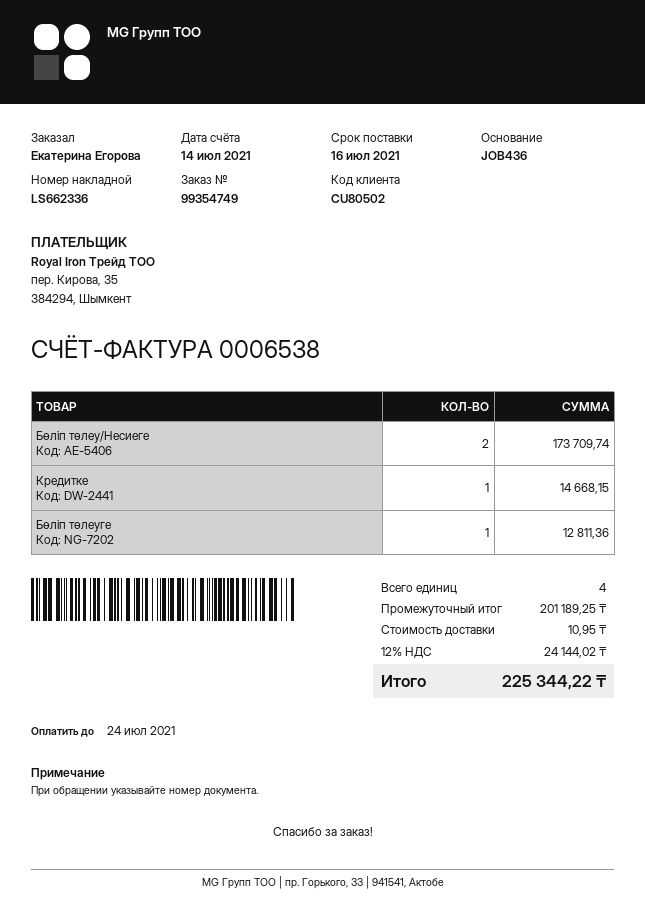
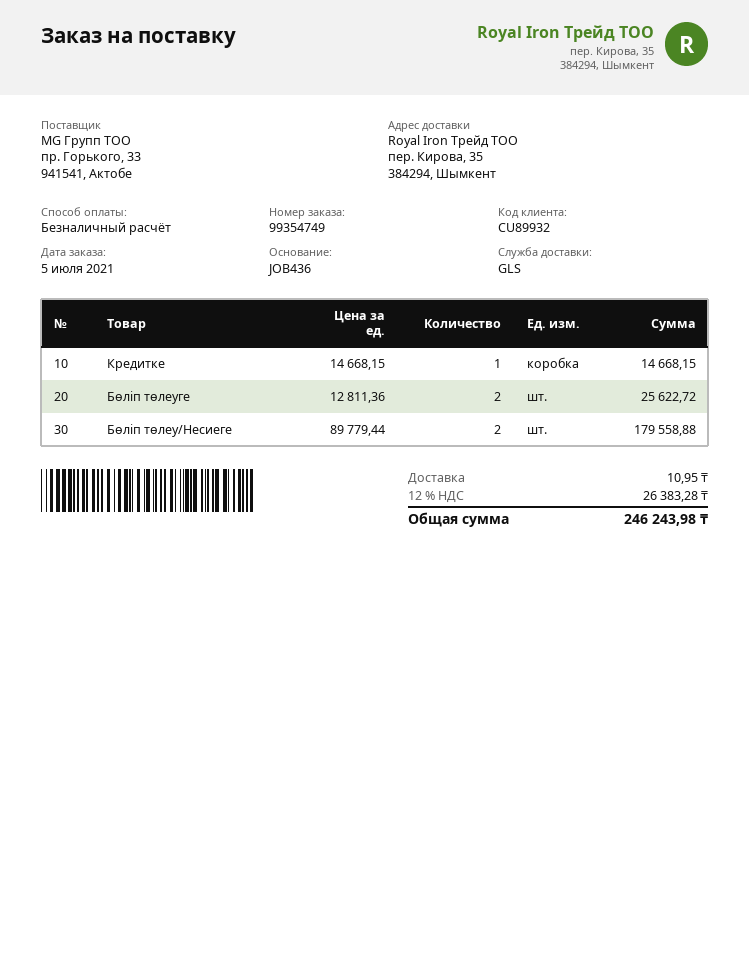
customer number: CU80502 -> CU89932
Бөліп төлеу/Несиеге: 2 for 173709.74 -> 2 for 179558.88
Бөліп төлеуге: 1 for 12811.36 -> 2 for 25622.72
tax: 12% = 24144.02 -> 12% = 26383.28
total: 225344.22 -> 246243.98

